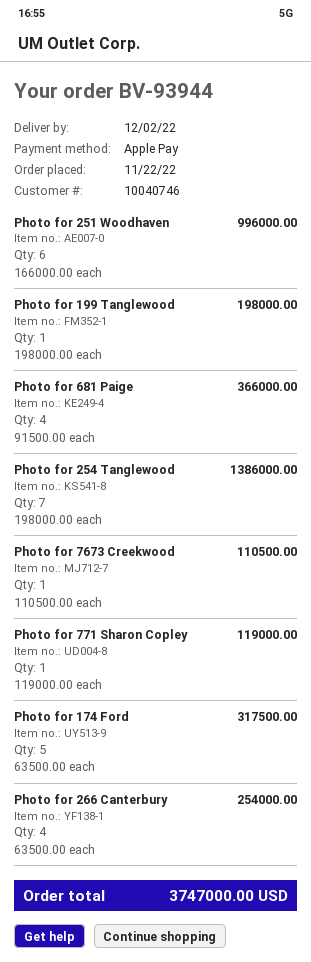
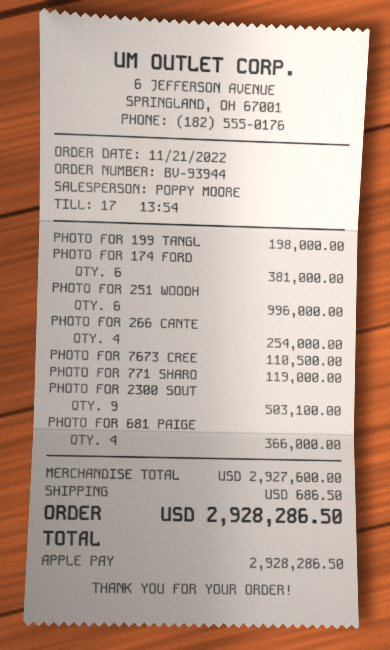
order date: 2022-11-22 -> 2022-11-21
Photo for 254 Tanglewood: 7 for 1386000.00 -> none
Photo for 174 Ford: 5 for 317500.00 -> 6 for 381000.00
PHOTO FOR 2300 SOUT: none -> 9 for 503100.00
shipping: none -> 686.50
total: 3747000.00 -> 2928286.50

